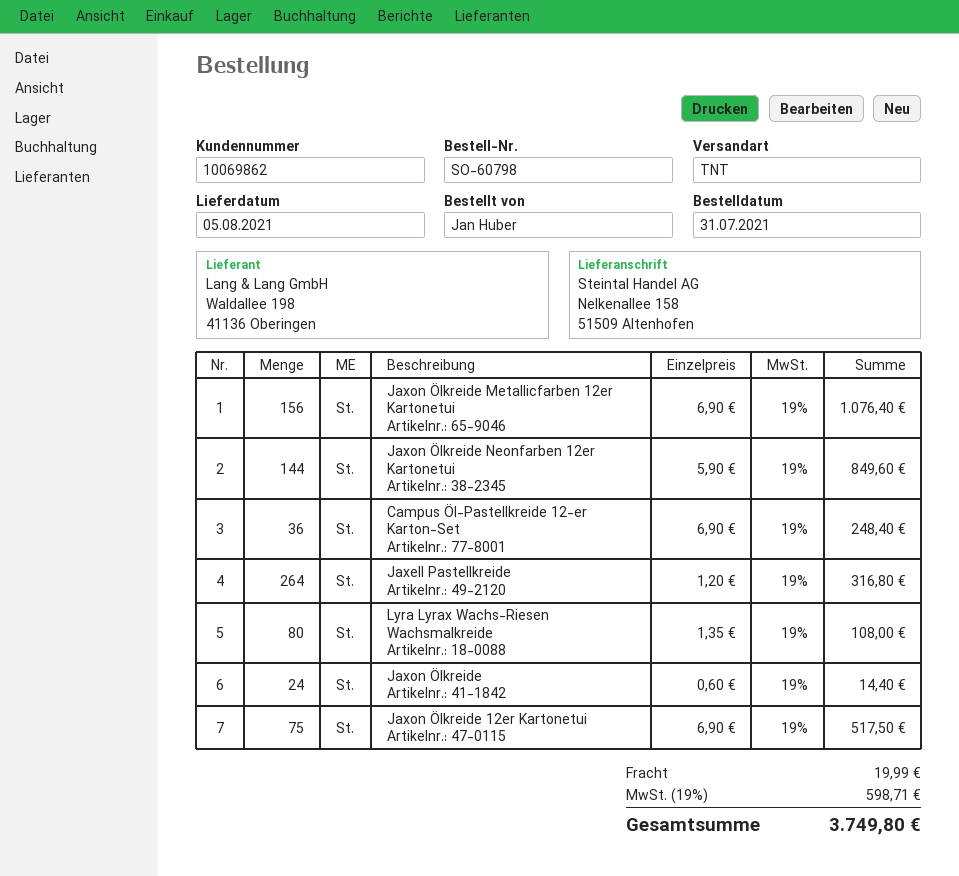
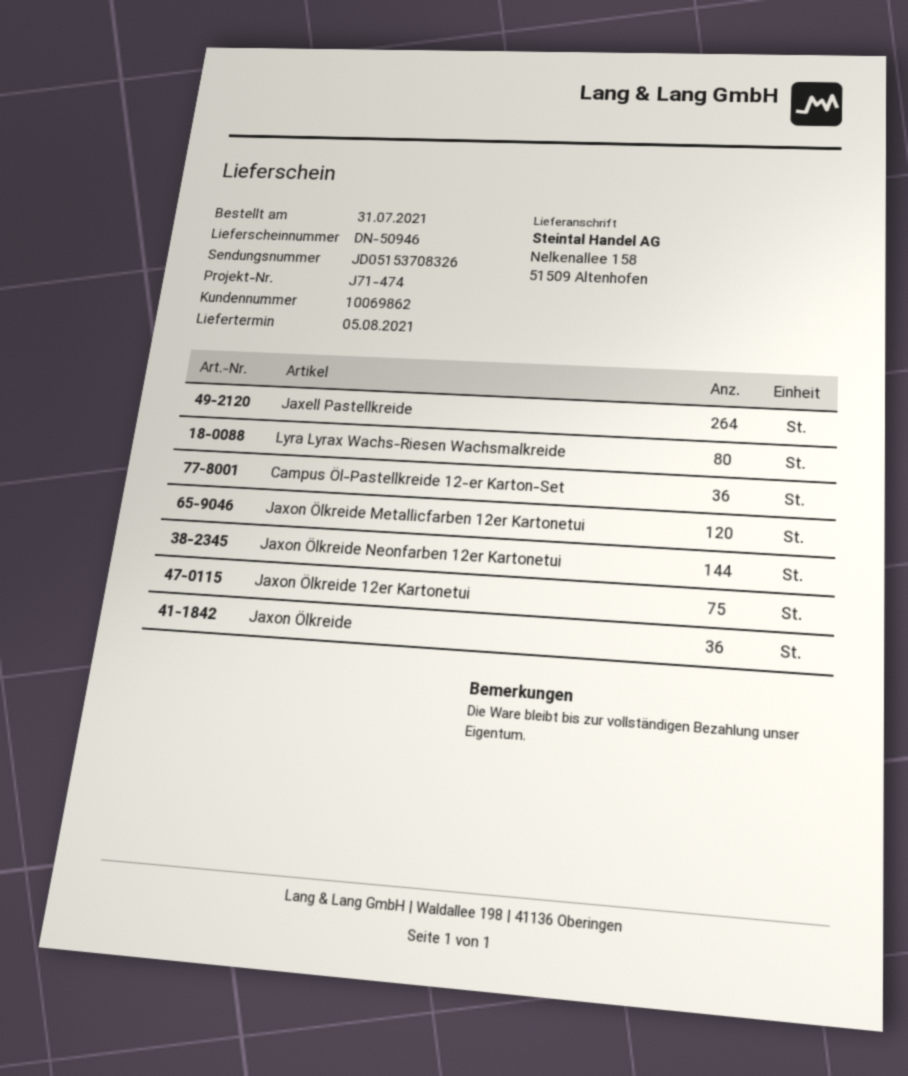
Jaxon Ölkreide Metallicfarben 12er Kartonetui: 156 -> 120
Jaxon Ölkreide: 24 -> 36

